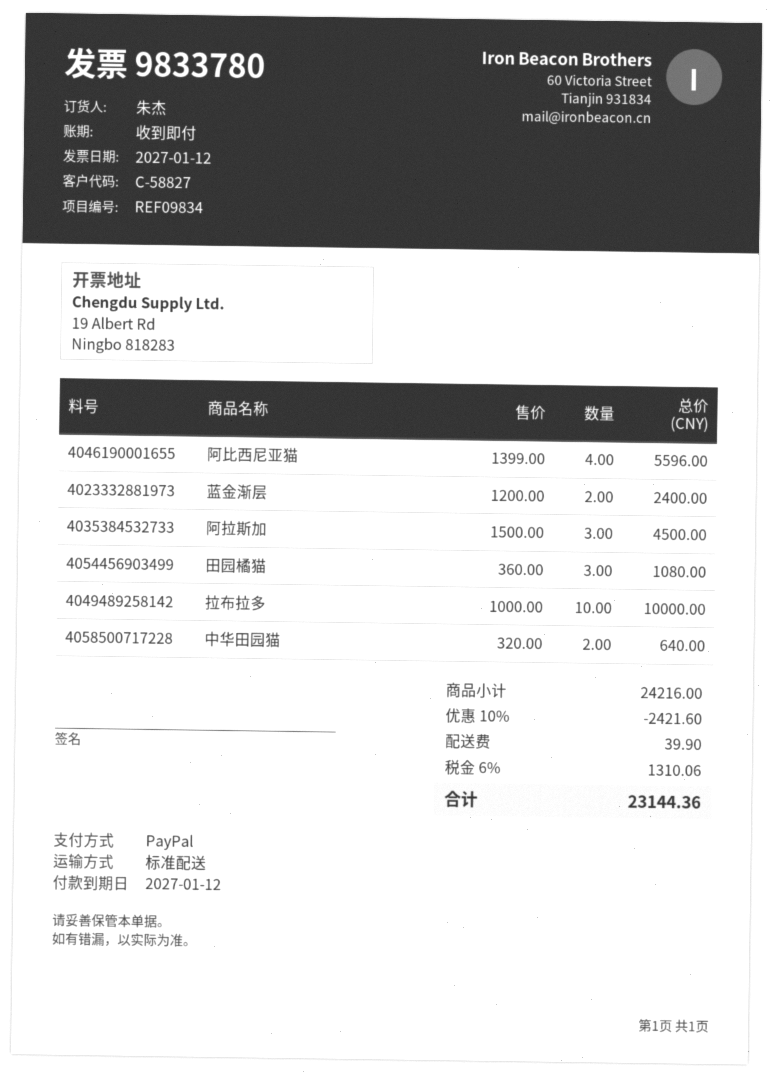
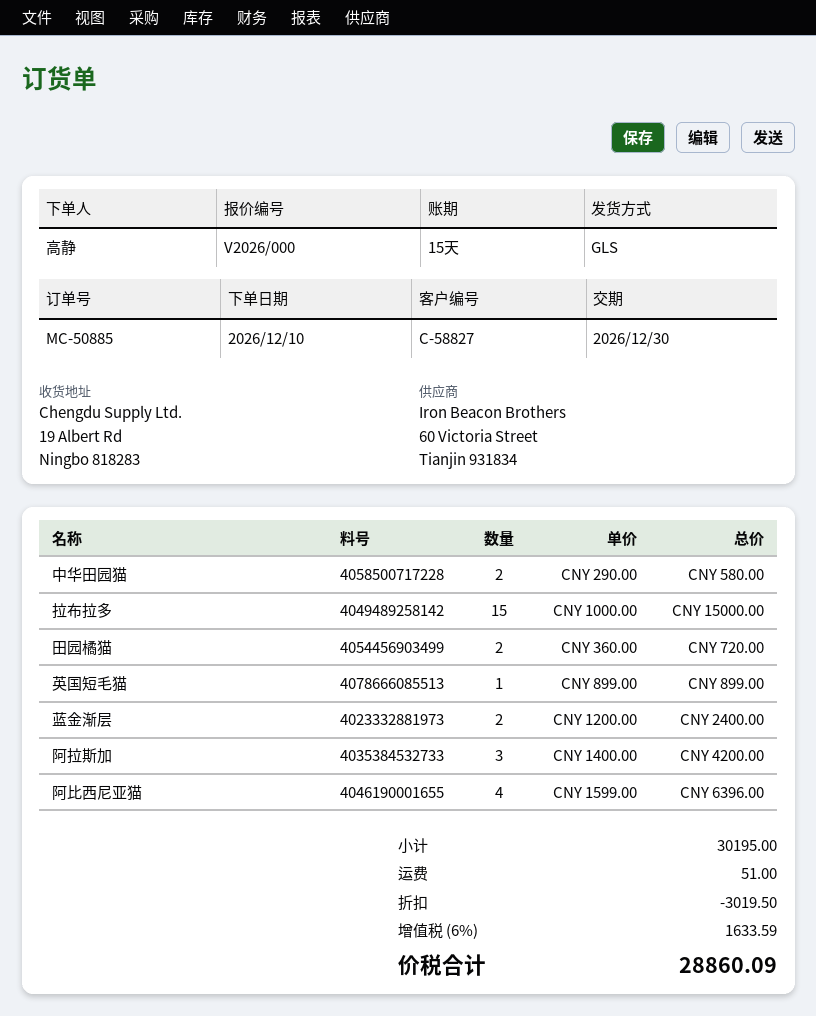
payment terms: on receipt -> 15 days
ordered by: 朱杰 -> 高静
shipping method: standard -> GLS
阿比西尼亚猫: 4 x 1399.00 = 5596.00 -> 4 x 1599.00 = 6396.00
阿拉斯加: 3 x 1500.00 = 4500.00 -> 3 x 1400.00 = 4200.00
田园橘猫: 3 x 360.00 = 1080.00 -> 2 x 360.00 = 720.00
拉布拉多: 10 x 1000.00 = 10000.00 -> 15 x 1000.00 = 15000.00
中华田园猫: 2 x 320.00 = 640.00 -> 2 x 290.00 = 580.00
英国短毛猫: none -> 1 x 899.00 = 899.00
subtotal: 24216.00 -> 30195.00
discount: 2421.60 -> 3019.50
shipping: 39.90 -> 51.00
tax: 6% = 1310.06 -> 6% = 1633.59
total: 23144.36 -> 28860.09

